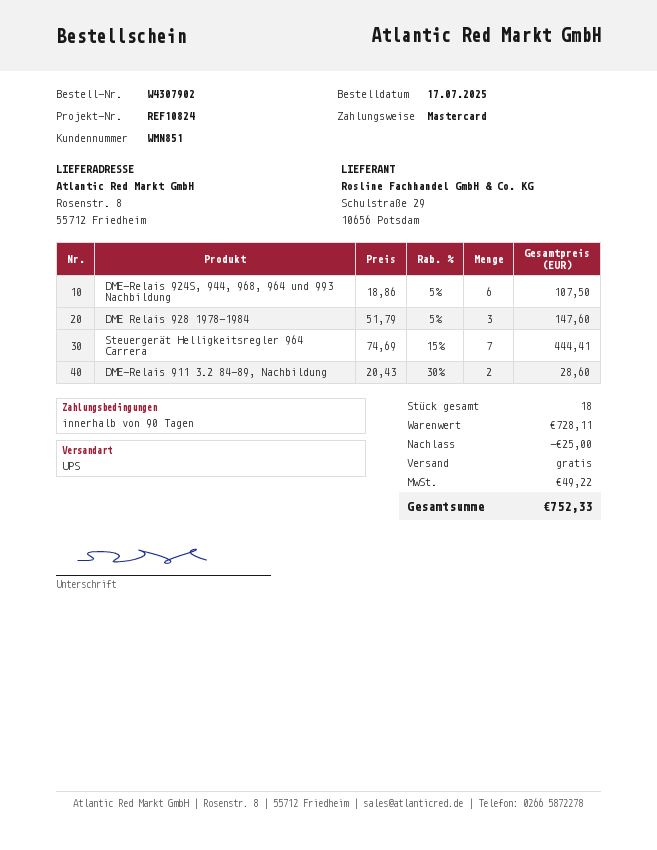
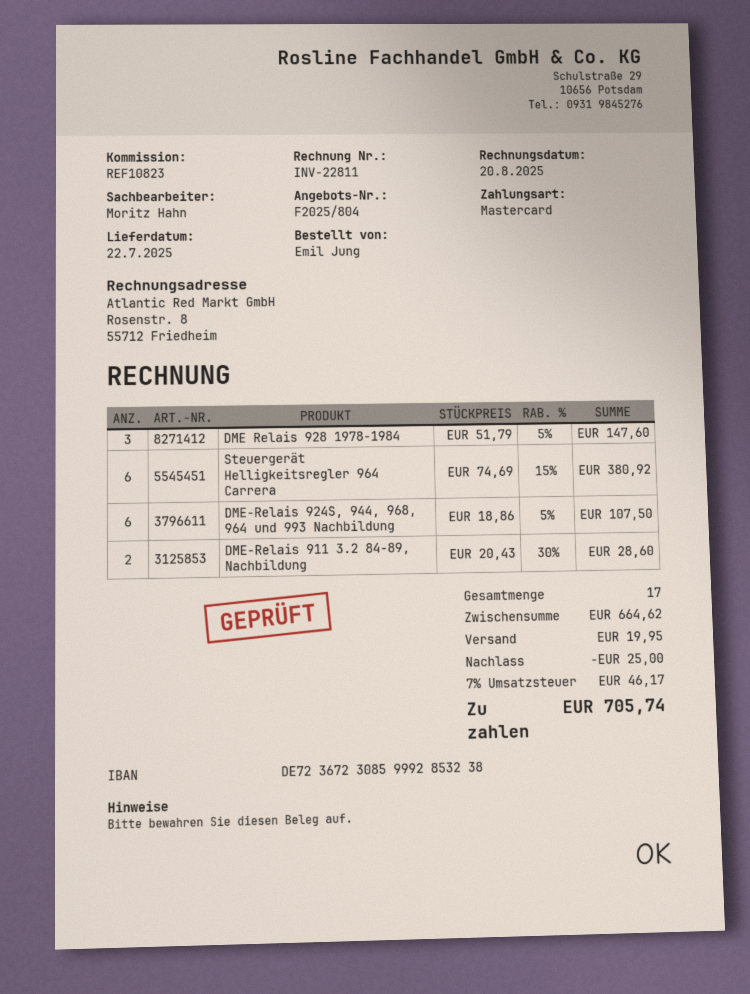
reference: REF10824 -> REF10823
Steuergerät Helligkeitsregler 964 Carrera: 7 x 74.69 - 15% = 444.41 -> 6 x 74.69 - 15% = 380.92
total quantity: 18 -> 17
subtotal: 728.11 -> 664.62
shipping: 0.00 -> 19.95
tax: 49.22 -> 46.17
total: 752.33 -> 705.74

